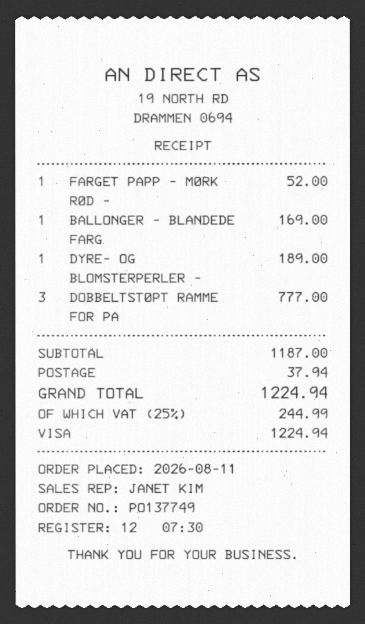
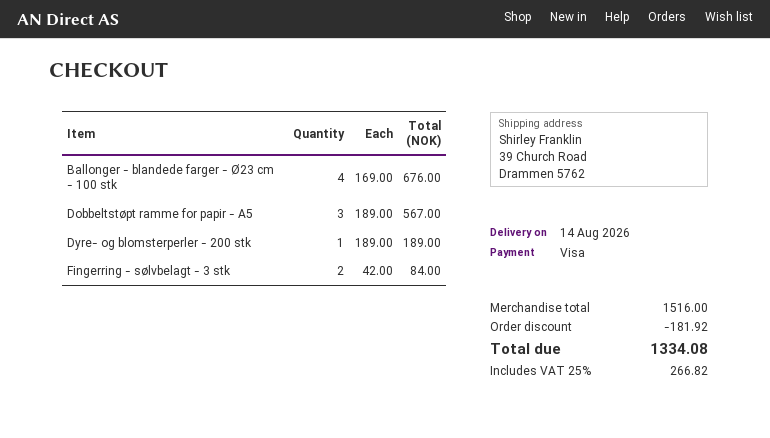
FARGET PAPP - MØRK RØD -: 1 for 52.00 -> none
BALLONGER - BLANDEDE FARG: 1 for 169.00 -> 4 for 676.00
DOBBELTSTØPT RAMME FOR PA: 3 for 777.00 -> 3 for 567.00
Fingerring - sølvbelagt - 3 stk: none -> 2 for 84.00
subtotal: 1187.00 -> 1516.00
discount: none -> 181.92
shipping: 37.94 -> none
tax: 25% = 244.99 -> 25% = 266.82
total: 1224.94 -> 1334.08

